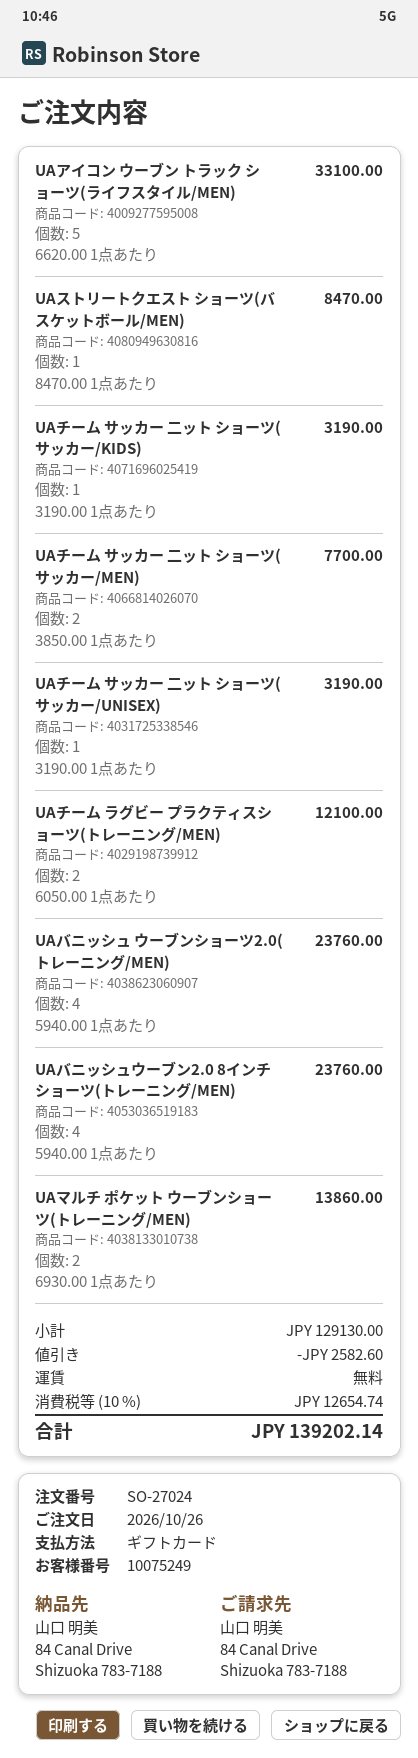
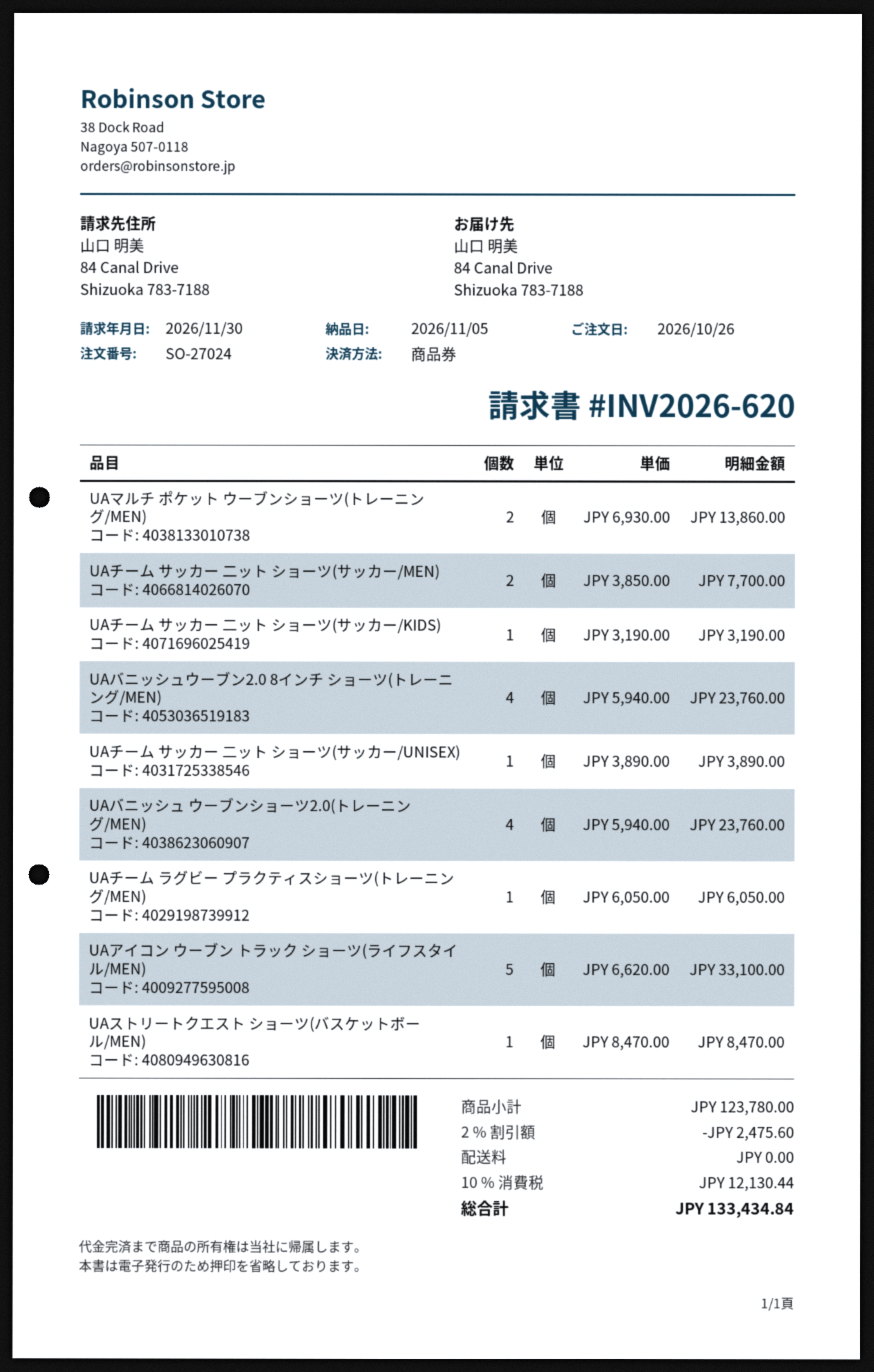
UAチーム サッカー 二ット ショーツ(サッカー/UNISEX): 1 x 3190.00 = 3190.00 -> 1 x 3890.00 = 3890.00
UAチーム ラグビー プラクティスショーツ(トレーニング/MEN): 2 x 6050.00 = 12100.00 -> 1 x 6050.00 = 6050.00
subtotal: 129130.00 -> 123780.00
discount: 2582.60 -> 2475.60
tax: 10% = 12654.74 -> 10% = 12130.44
total: 139202.14 -> 133434.84

